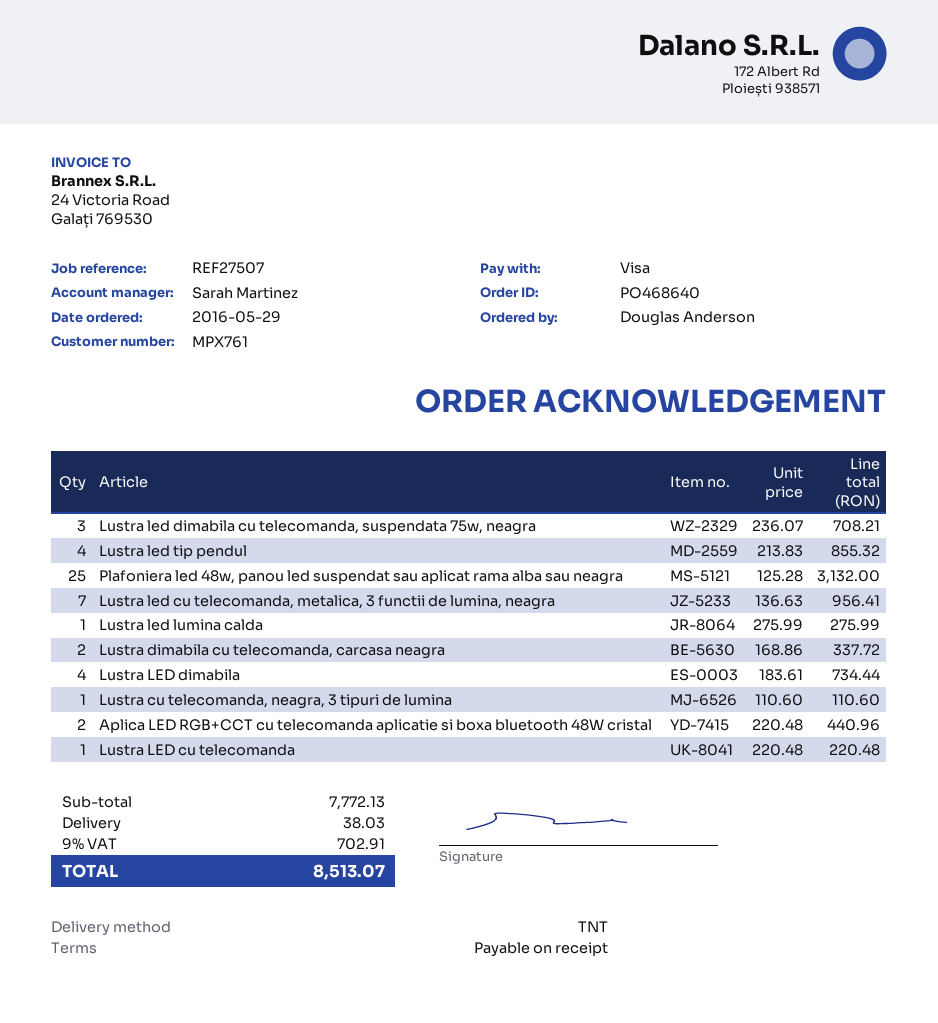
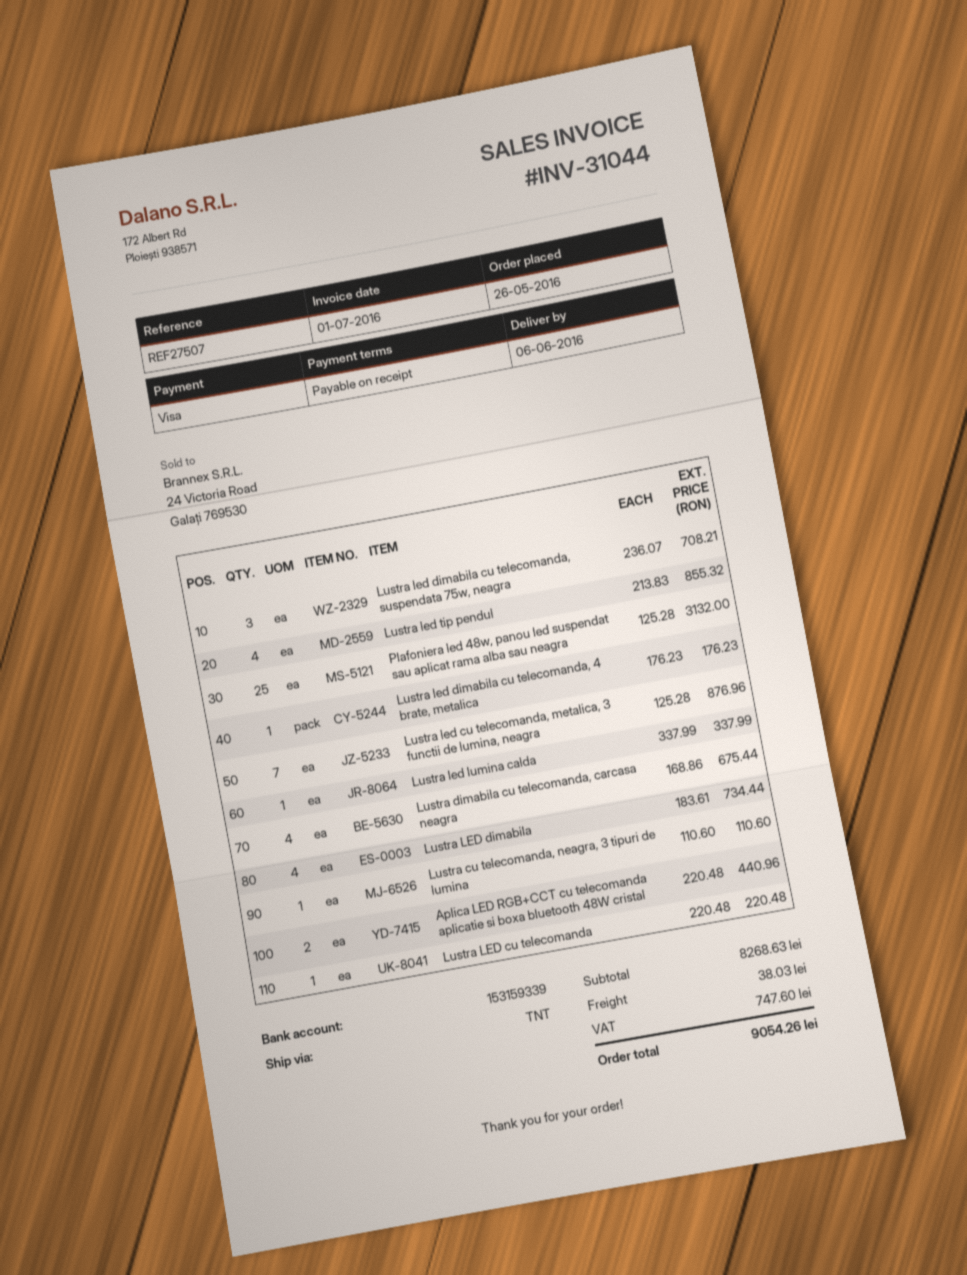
order date: 2016-05-29 -> 2016-05-26
Lustra led cu telecomanda, metalica, 3 functii de lumina, neagra: 7 x 136.63 = 956.41 -> 7 x 125.28 = 876.96
Lustra led lumina calda: 1 x 275.99 = 275.99 -> 1 x 337.99 = 337.99
Lustra dimabila cu telecomanda, carcasa neagra: 2 x 168.86 = 337.72 -> 4 x 168.86 = 675.44
Lustra led dimabila cu telecomanda, 4 brate, metalica: none -> 1 x 176.23 = 176.23
subtotal: 7772.13 -> 8268.63
tax: 702.91 -> 747.60
total: 8513.07 -> 9054.26

